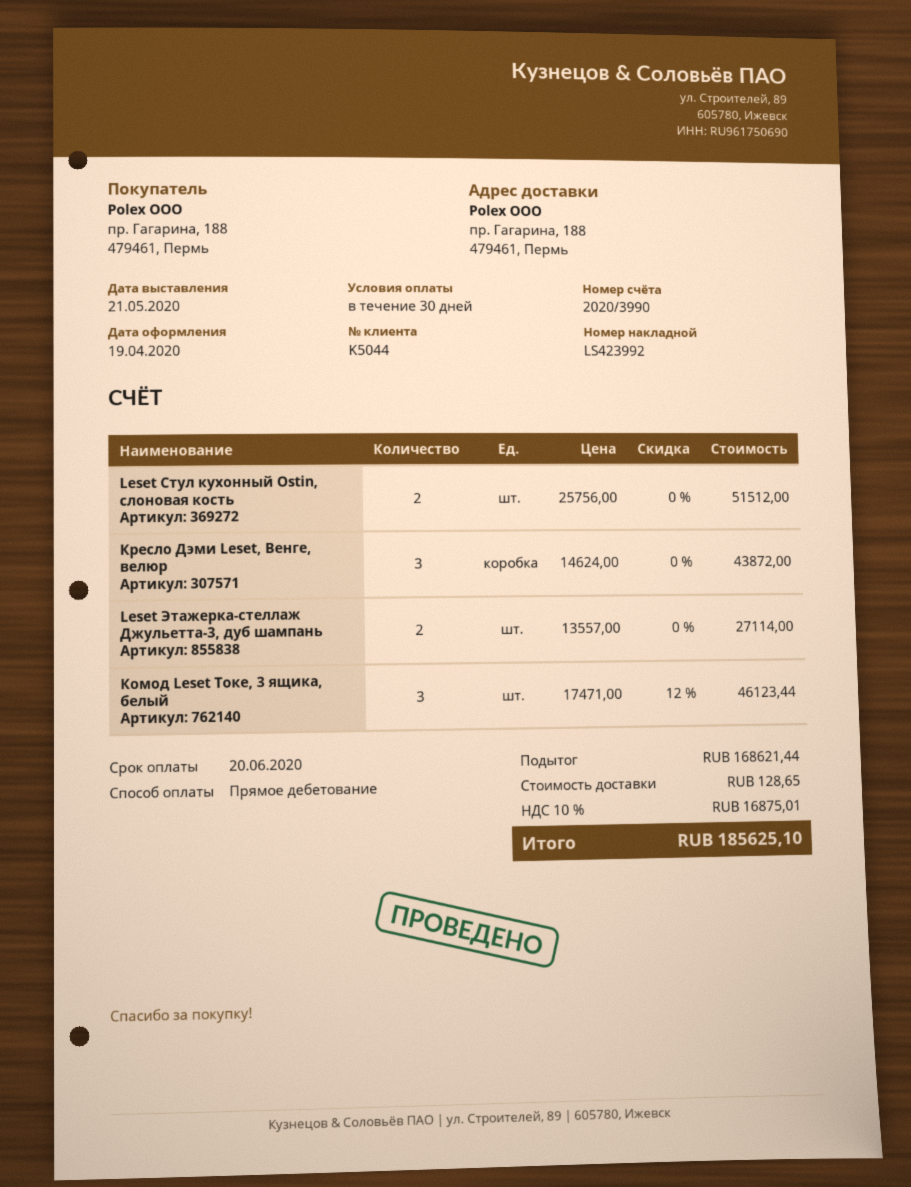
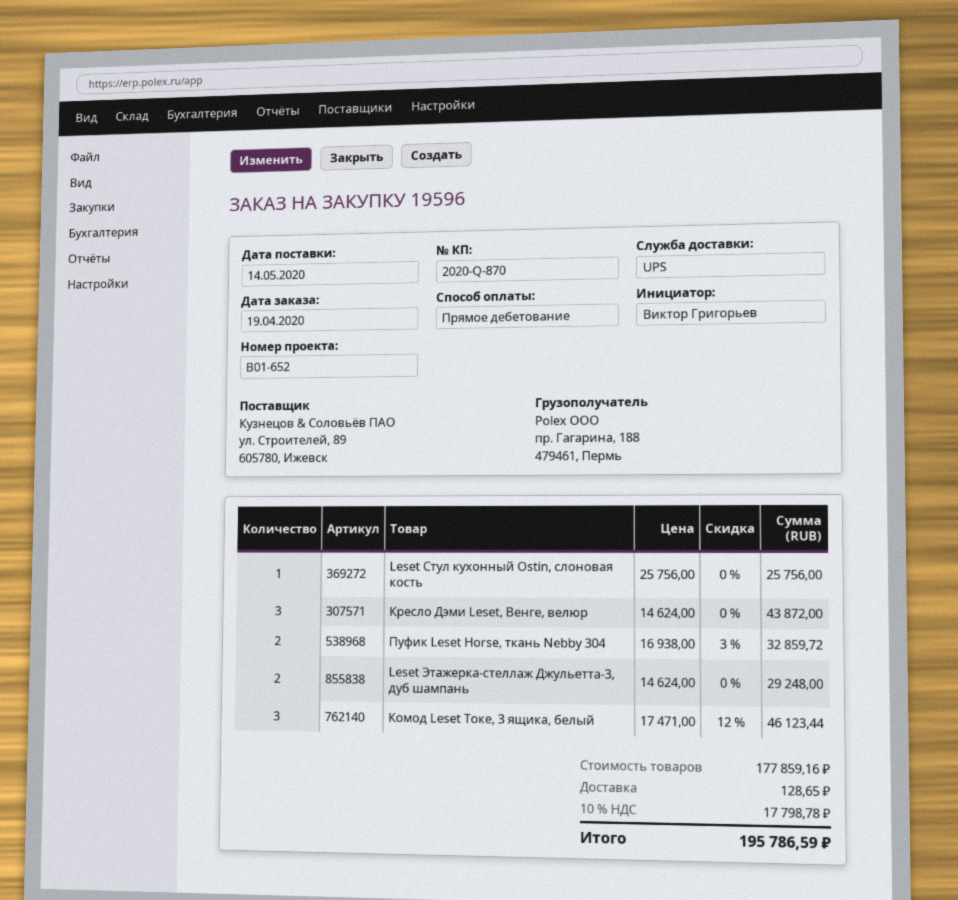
Leset Стул кухонный Ostin, слоновая кость: 2 x 25756.00 = 51512.00 -> 1 x 25756.00 = 25756.00
Leset Этажерка-стеллаж Джульетта-3, дуб шампань: 2 x 13557.00 = 27114.00 -> 2 x 14624.00 = 29248.00
Пуфик Leset Horse, ткань Nebby 304: none -> 2 x 16938.00 - 3% = 32859.72
subtotal: 168621.44 -> 177859.16
tax: 10% = 16875.01 -> 10% = 17798.78
total: 185625.10 -> 195786.59

